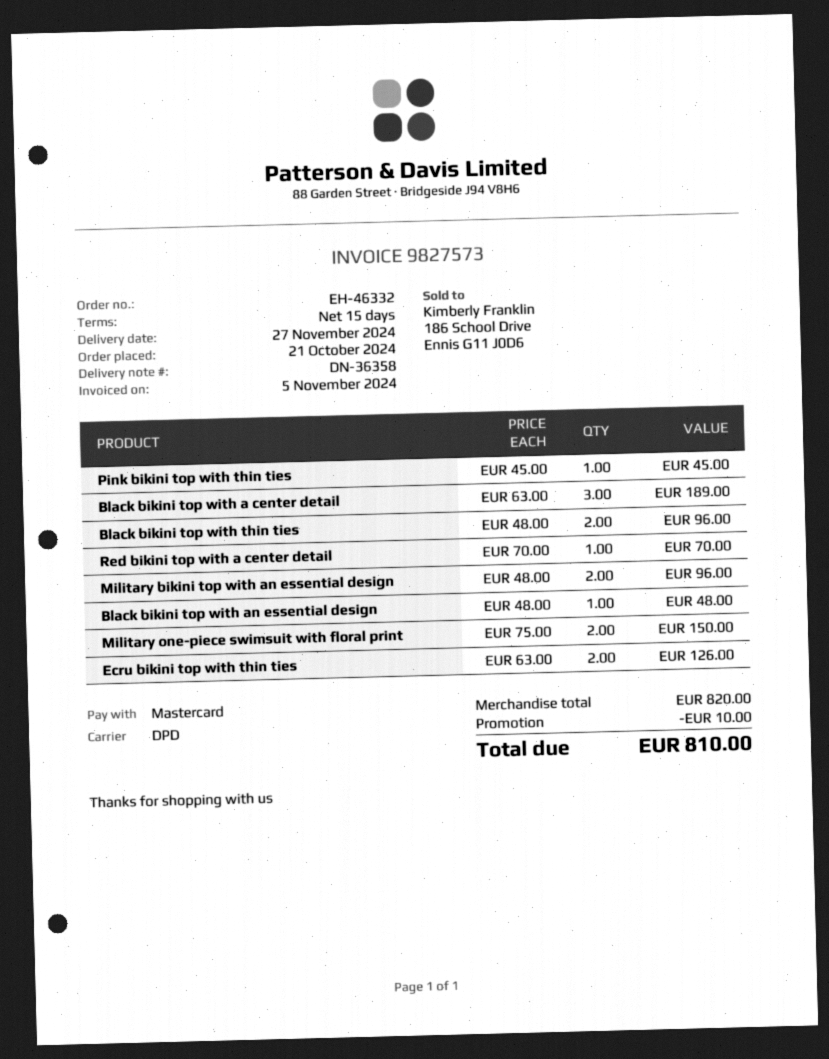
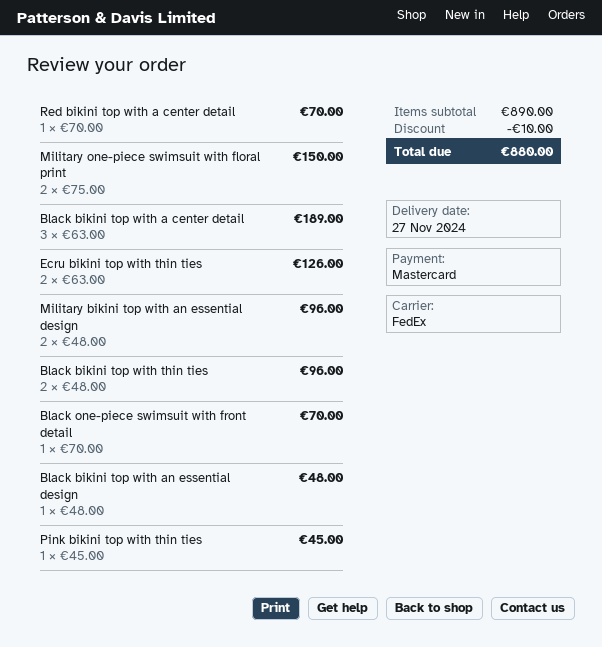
shipping method: DPD -> FedEx
Black one-piece swimsuit with front detail: none -> 1 x 70.00 = 70.00
subtotal: 820.00 -> 890.00
total: 810.00 -> 880.00

